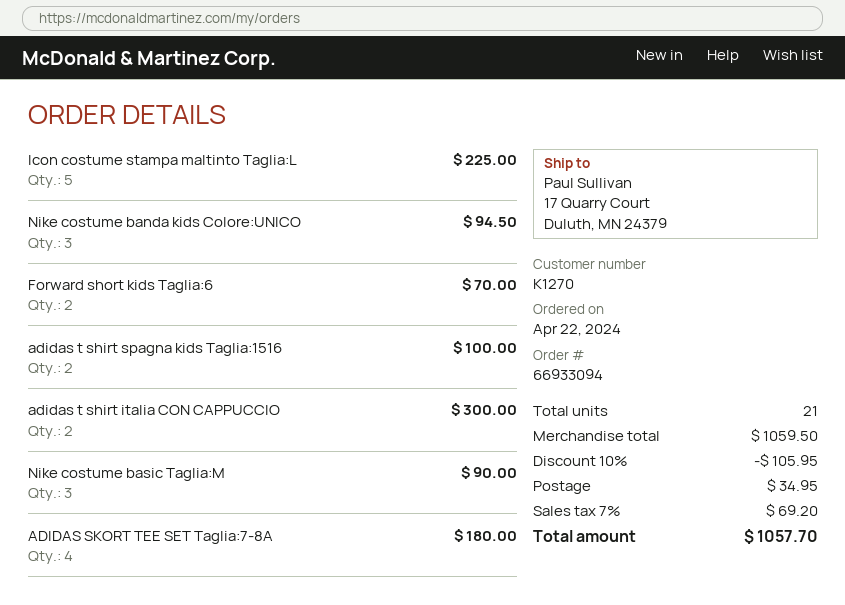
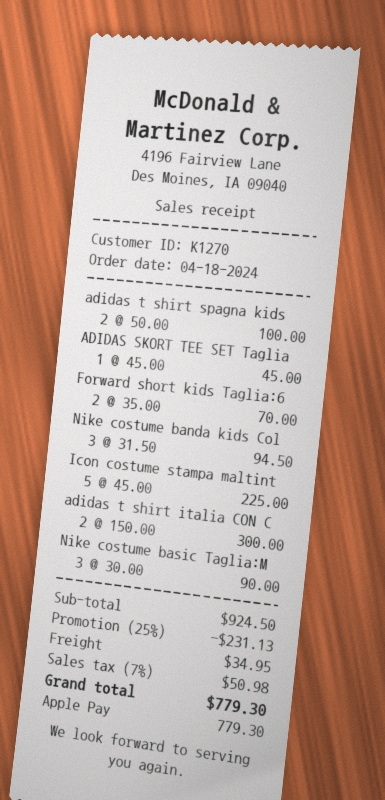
order date: 2024-04-22 -> 2024-04-18
ADIDAS SKORT TEE SET Taglia:7-8A: 4 for 180.00 -> 1 for 45.00
subtotal: 1059.50 -> 924.50
discount: 10% = 105.95 -> 25% = 231.13
tax: 7% = 69.20 -> 7% = 50.98
total: 1057.70 -> 779.30

